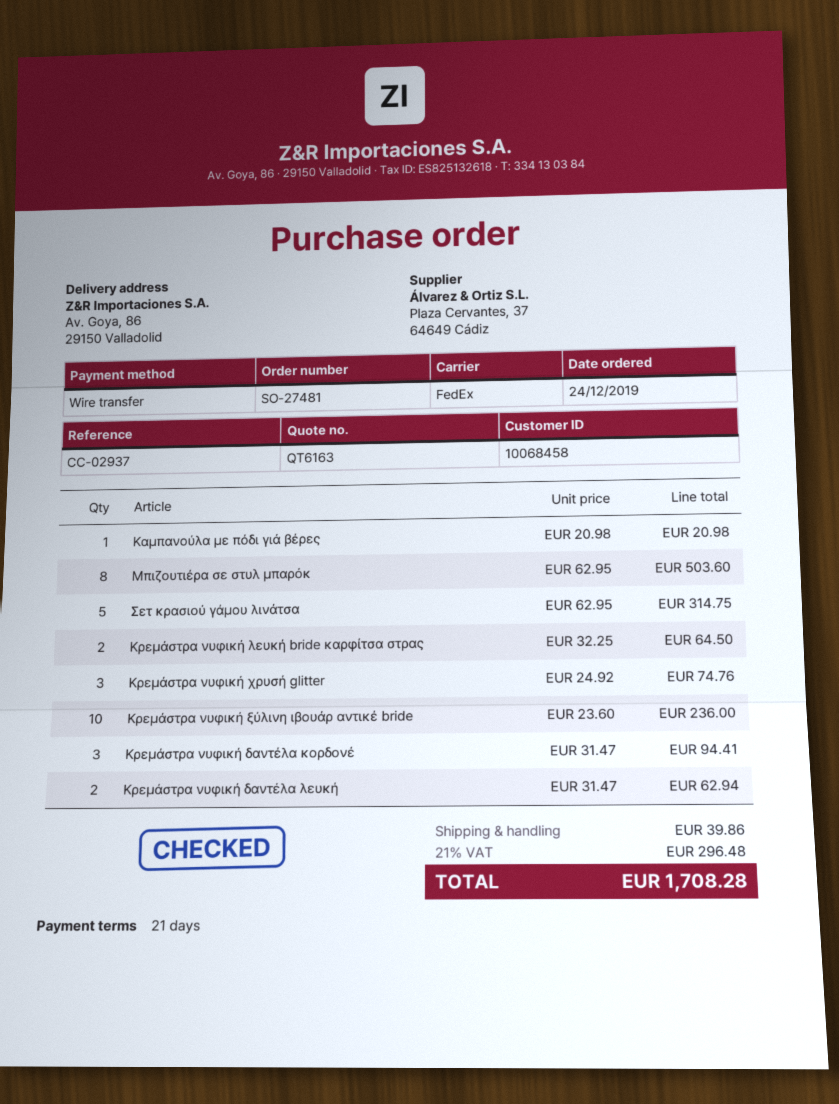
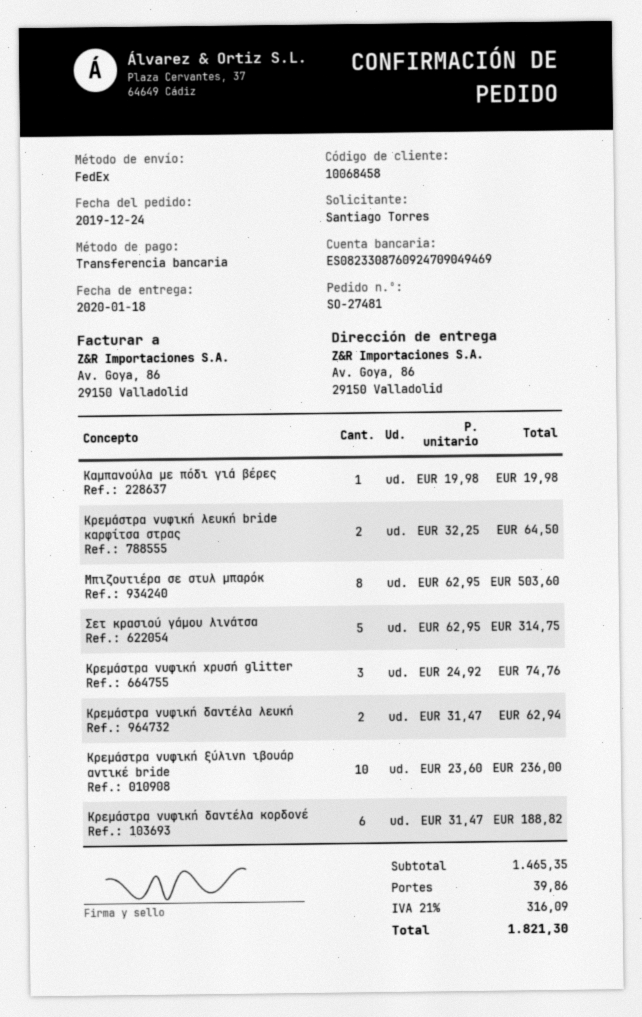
Καμπανούλα με πόδι γιά βέρες: 1 x 20.98 = 20.98 -> 1 x 19.98 = 19.98
Κρεμάστρα νυφική δαντέλα κορδονέ: 3 x 31.47 = 94.41 -> 6 x 31.47 = 188.82
tax: 21% = 296.48 -> 21% = 316.09
total: 1708.28 -> 1821.30

